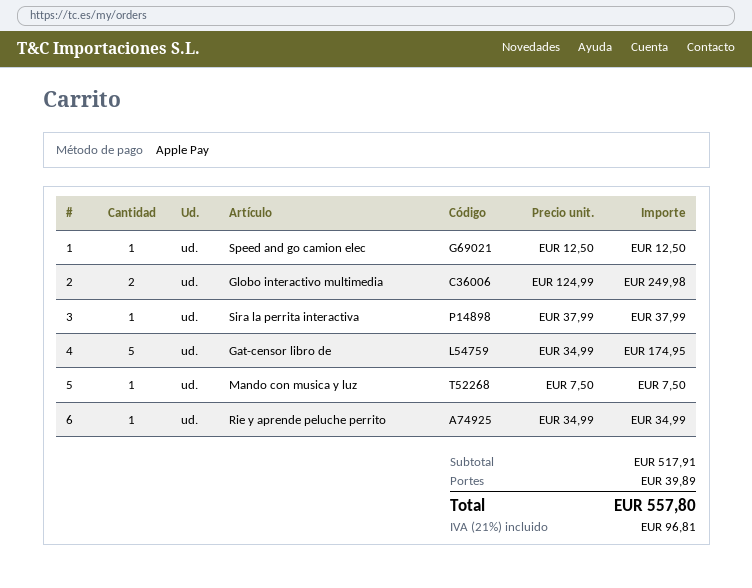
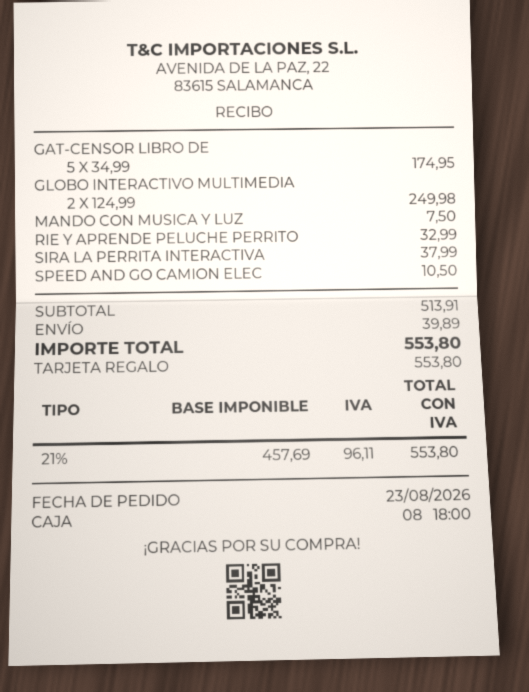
payment method: Apple Pay -> gift card
Speed and go camion elec: 1 x 12.50 = 12.50 -> 1 x 10.50 = 10.50
Rie y aprende peluche perrito: 1 x 34.99 = 34.99 -> 1 x 32.99 = 32.99
subtotal: 517.91 -> 513.91
tax: 21% = 96.81 -> 21% = 96.11
total: 557.80 -> 553.80

